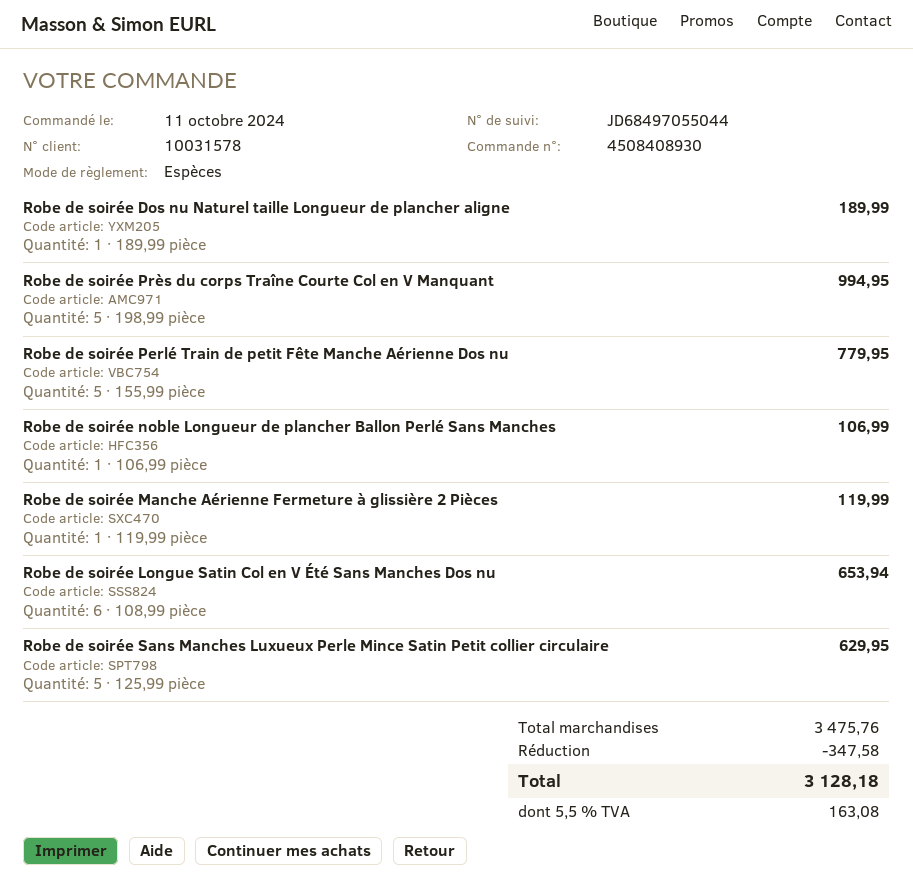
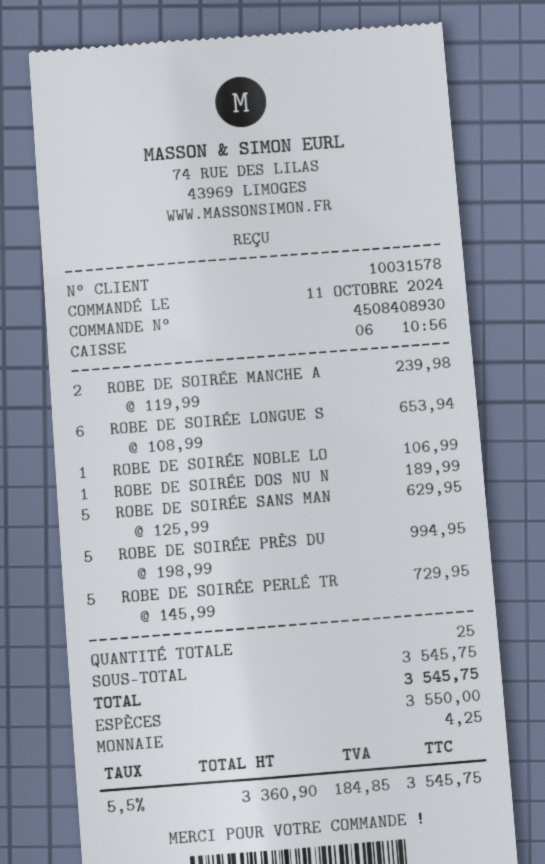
Robe de soirée Perlé Train de petit Fête Manche Aérienne Dos nu: 5 x 155.99 = 779.95 -> 5 x 145.99 = 729.95
Robe de soirée Manche Aérienne Fermeture à glissière 2 Pièces: 1 x 119.99 = 119.99 -> 2 x 119.99 = 239.98
subtotal: 3475.76 -> 3545.75
discount: 347.58 -> none
tax: 5.5% = 163.08 -> 5.5% = 184.85
total: 3128.18 -> 3545.75

